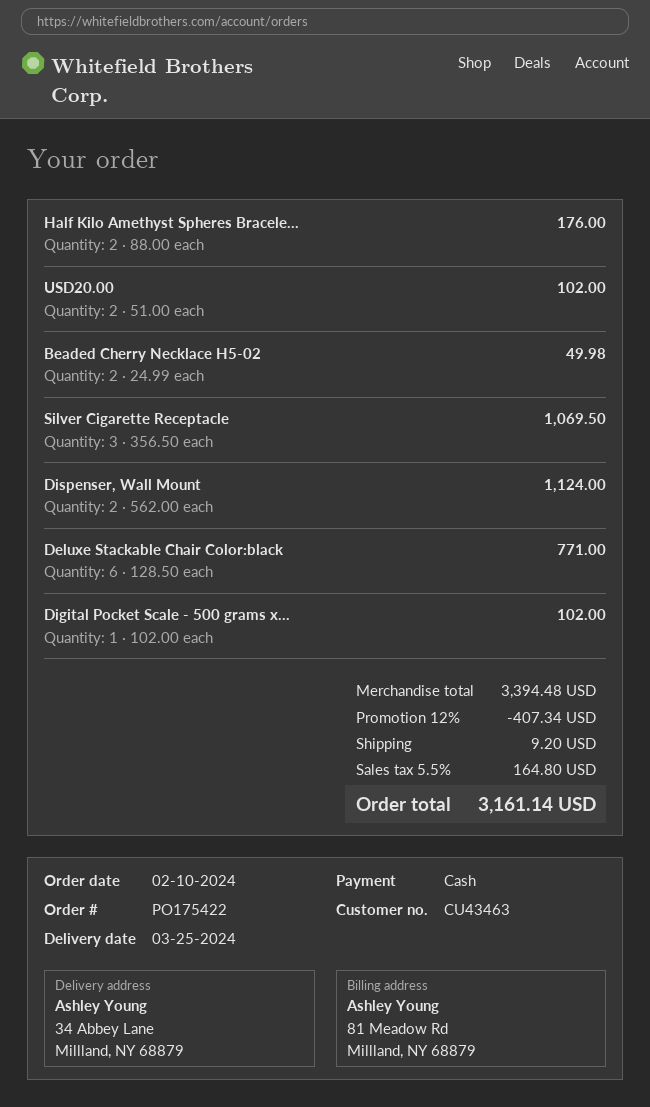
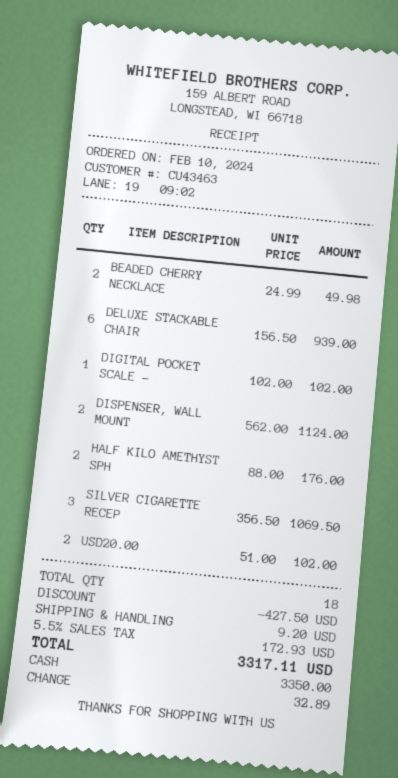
Deluxe Stackable Chair Color:black: 6 x 128.50 = 771.00 -> 6 x 156.50 = 939.00
discount: 407.34 -> 427.50
tax: 5.5% = 164.80 -> 5.5% = 172.93
total: 3161.14 -> 3317.11

